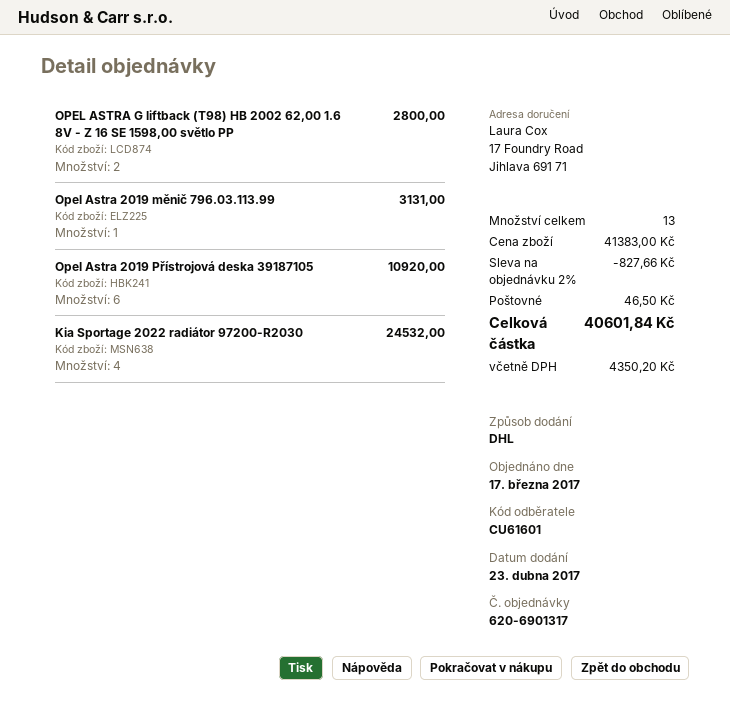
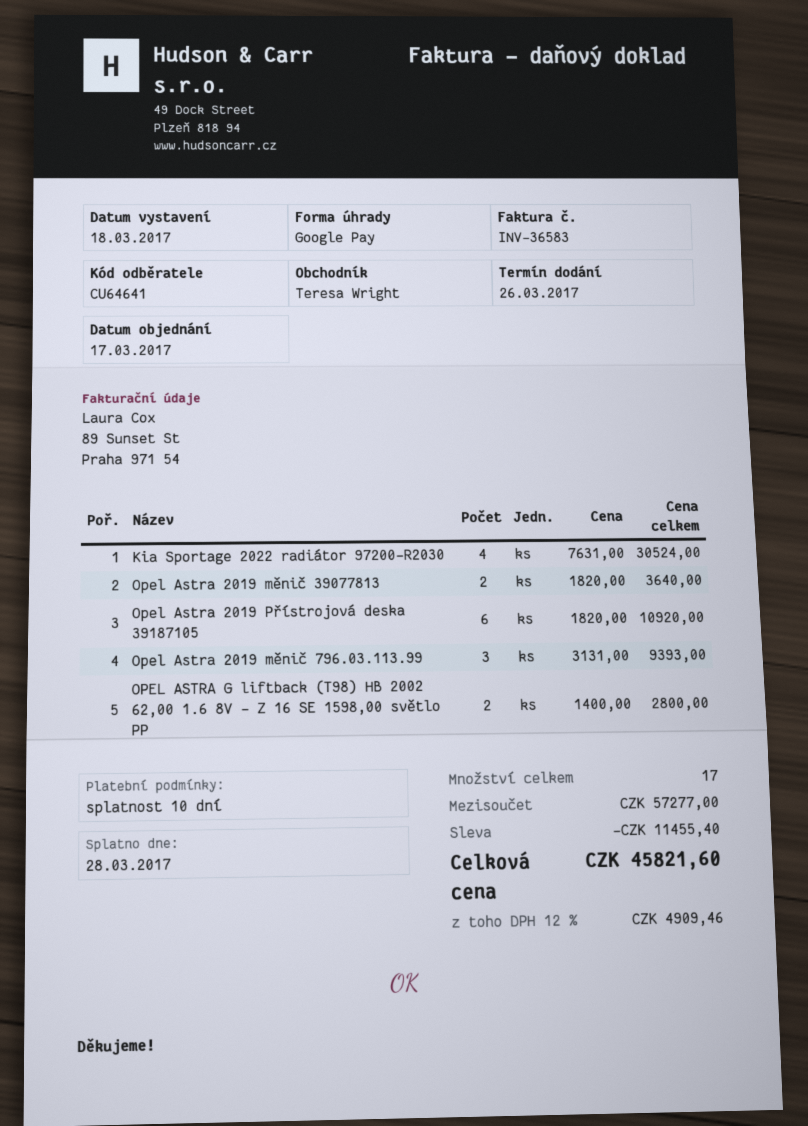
delivery date: 2017-04-23 -> 2017-03-26
customer number: CU61601 -> CU64641
Opel Astra 2019 měnič 796.03.113.99: 1 for 3131.00 -> 3 for 9393.00
Kia Sportage 2022 radiátor 97200-R2030: 4 for 24532.00 -> 4 for 30524.00
Opel Astra 2019 měnič 39077813: none -> 2 for 3640.00
total quantity: 13 -> 17
subtotal: 41383.00 -> 57277.00
discount: 827.66 -> 11455.40
shipping: 46.50 -> none
tax: 4350.20 -> 4909.46
total: 40601.84 -> 45821.60

